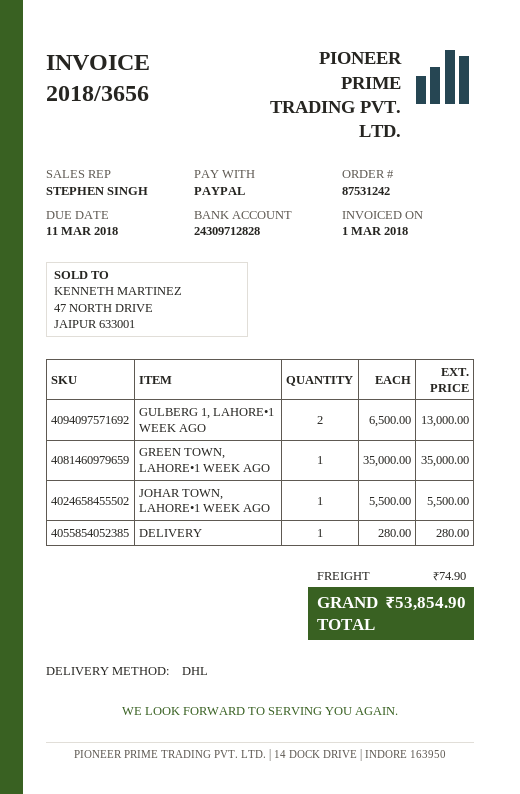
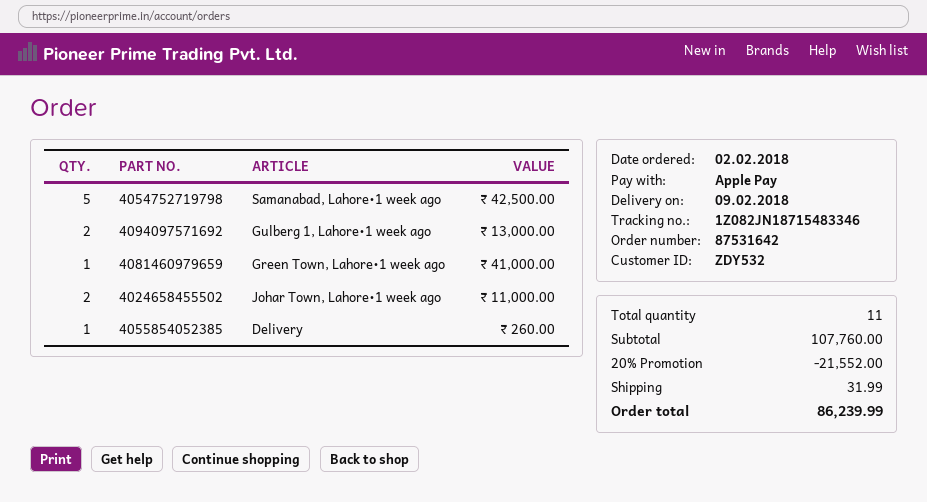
order number: 87531242 -> 87531642
payment method: PayPal -> Apple Pay
GREEN TOWN, LAHORE•1 WEEK AGO: 1 for 35000.00 -> 1 for 41000.00
JOHAR TOWN, LAHORE•1 WEEK AGO: 1 for 5500.00 -> 2 for 11000.00
DELIVERY: 1 for 280.00 -> 1 for 260.00
Samanabad, Lahore•1 week ago: none -> 5 for 42500.00
discount: none -> 20% = 21552.00
shipping: 74.90 -> 31.99
total: 53854.90 -> 86239.99

